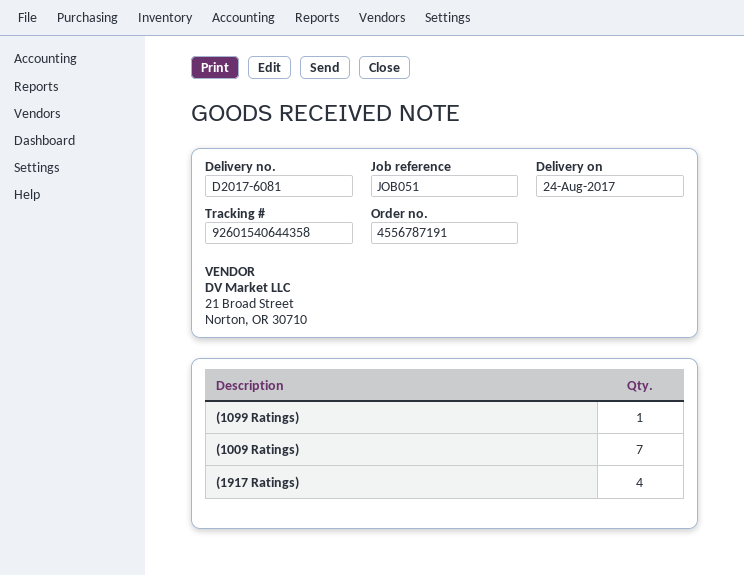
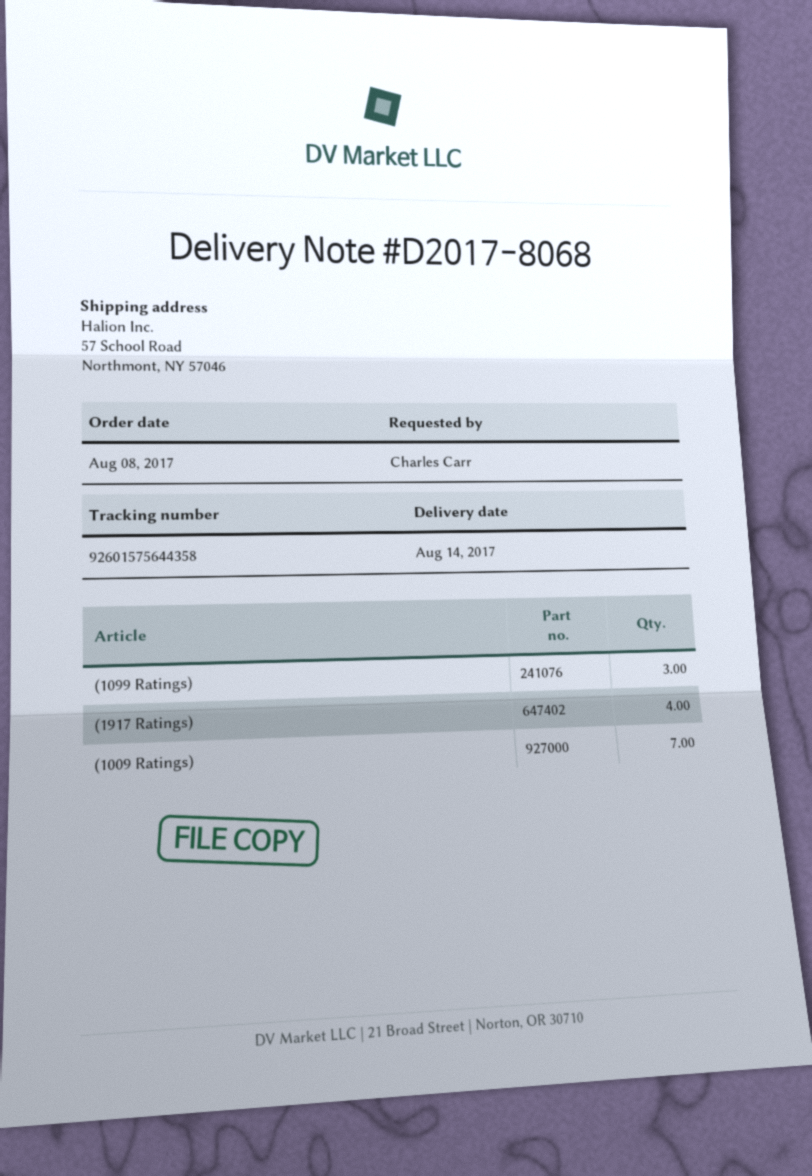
delivery note number: D2017-6081 -> D2017-8068
delivery date: 2017-08-24 -> 2017-08-14
tracking number: 92601540644358 -> 92601575644358
(1099 Ratings): 1 -> 3

